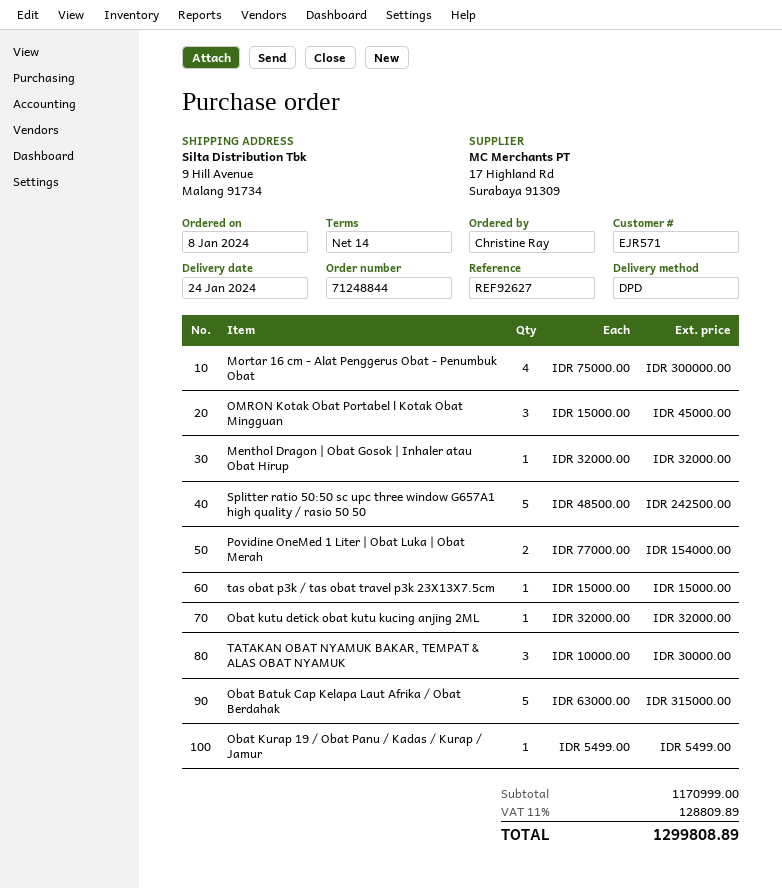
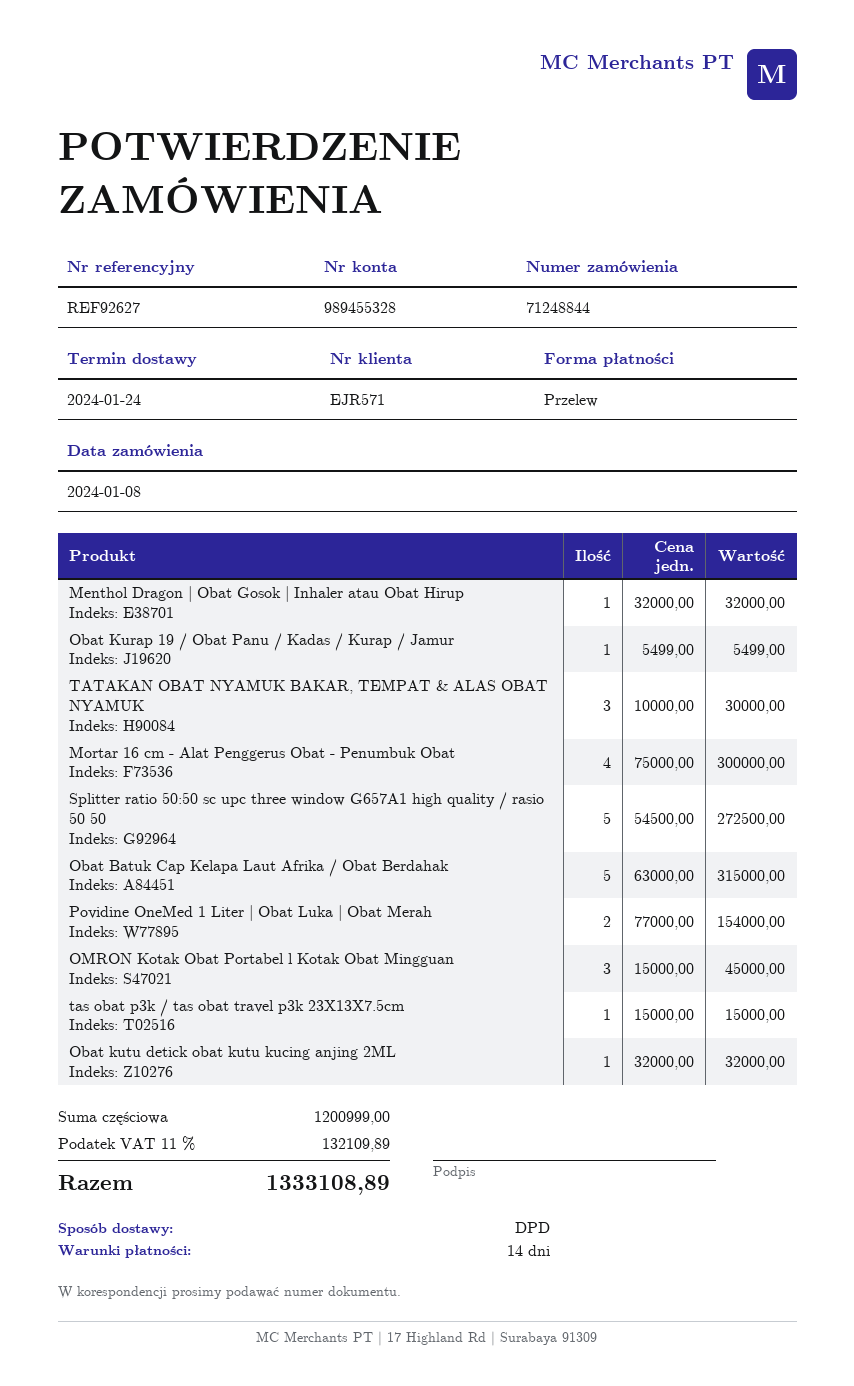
Splitter ratio 50:50 sc upc three window G657A1 high quality / rasio 50 50: 5 x 48500.00 = 242500.00 -> 5 x 54500.00 = 272500.00
subtotal: 1170999.00 -> 1200999.00
tax: 11% = 128809.89 -> 11% = 132109.89
total: 1299808.89 -> 1333108.89

